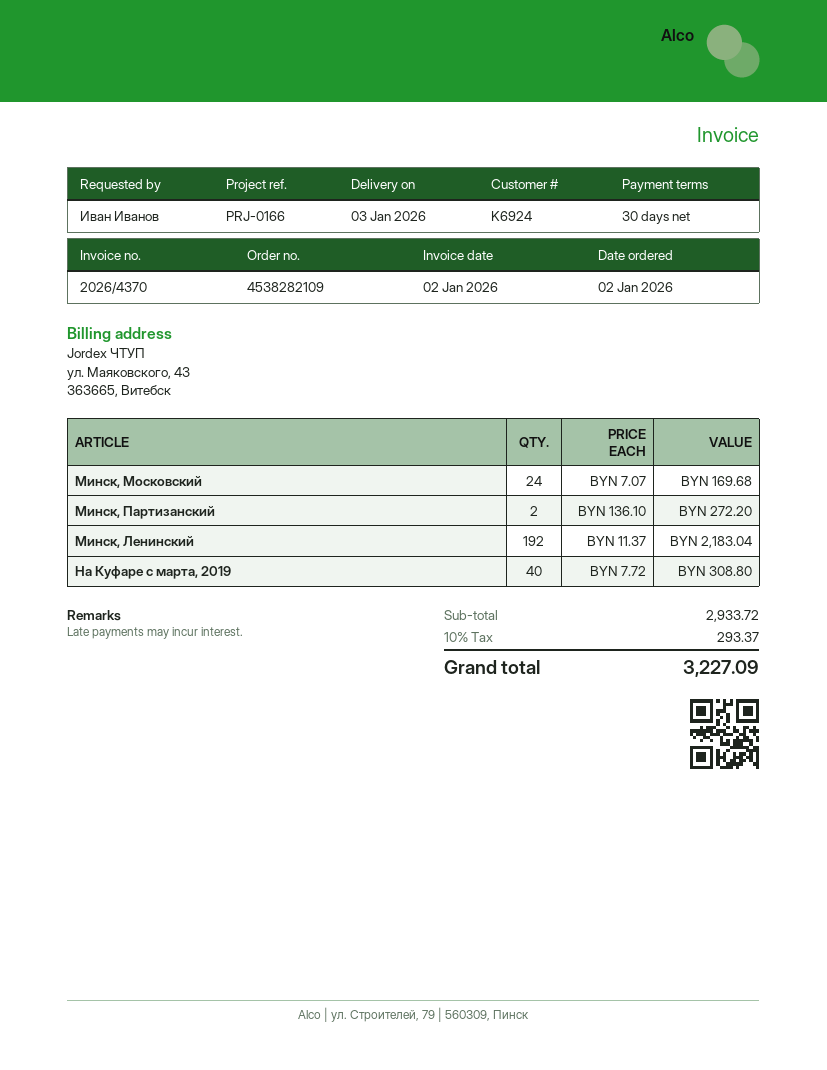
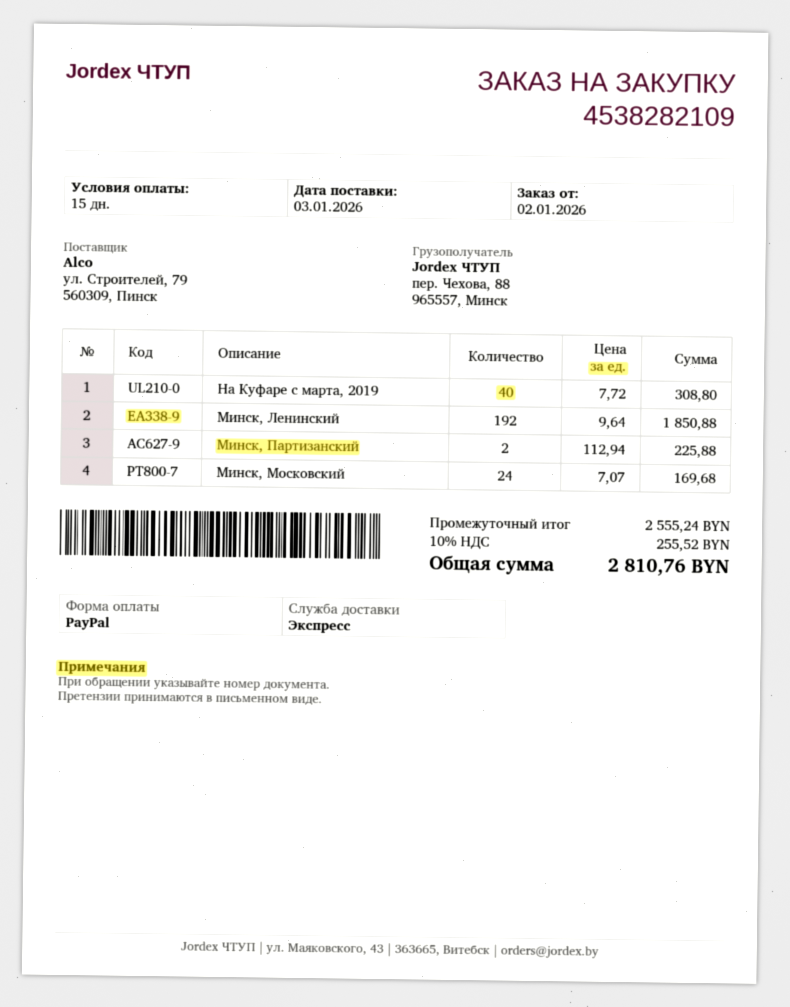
payment terms: 30 days -> 15 days
Минск, Партизанский: 2 x 136.10 = 272.20 -> 2 x 112.94 = 225.88
Минск, Ленинский: 192 x 11.37 = 2183.04 -> 192 x 9.64 = 1850.88
subtotal: 2933.72 -> 2555.24
tax: 10% = 293.37 -> 10% = 255.52
total: 3227.09 -> 2810.76

